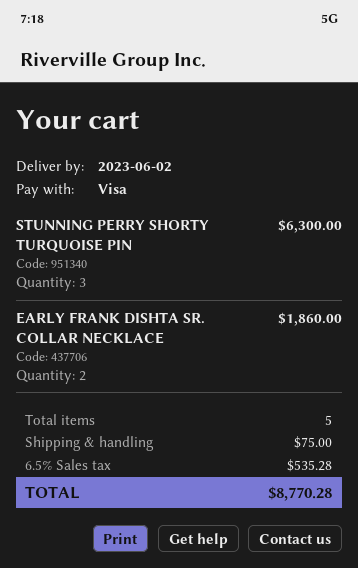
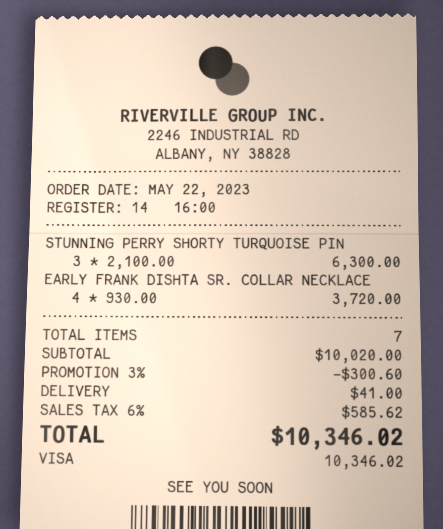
EARLY FRANK DISHTA SR. COLLAR NECKLACE: 2 for 1860.00 -> 4 for 3720.00
total quantity: 5 -> 7
discount: none -> 3% = 300.60
shipping: 75.00 -> 41.00
tax: 6.5% = 535.28 -> 6% = 585.62
total: 8770.28 -> 10346.02

